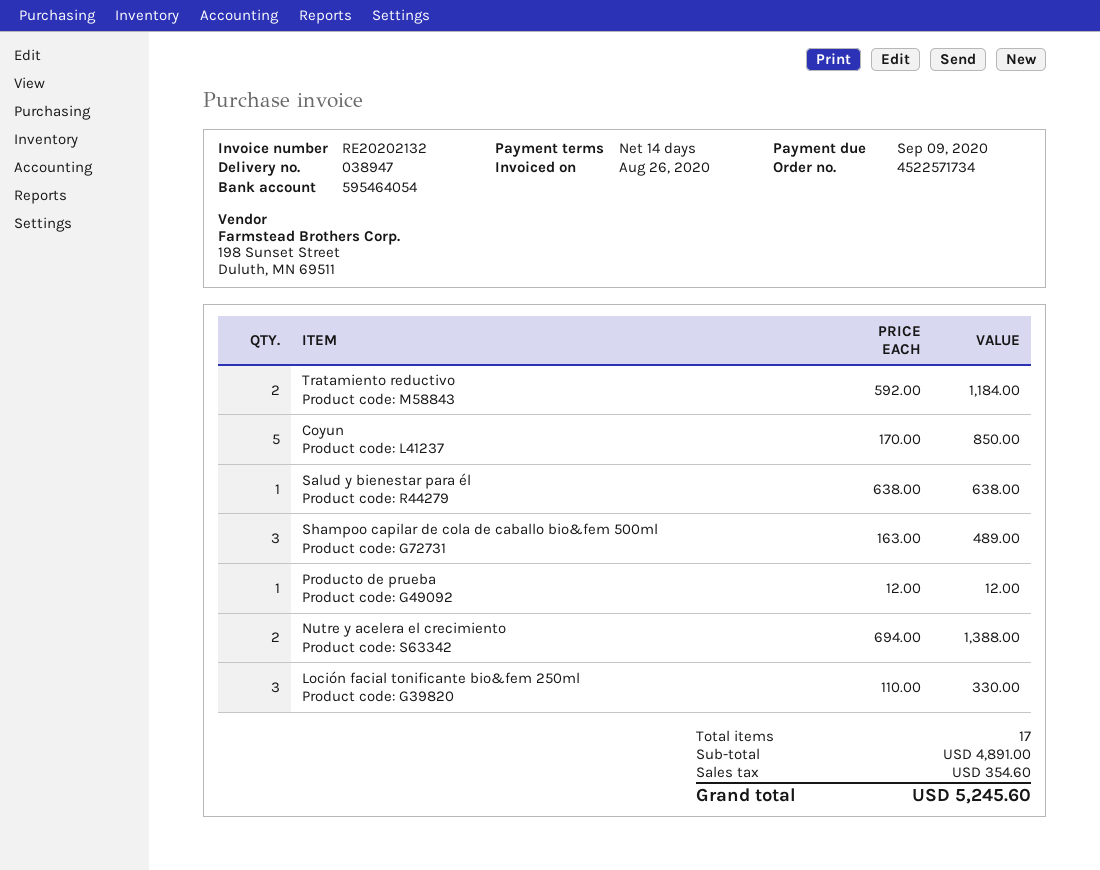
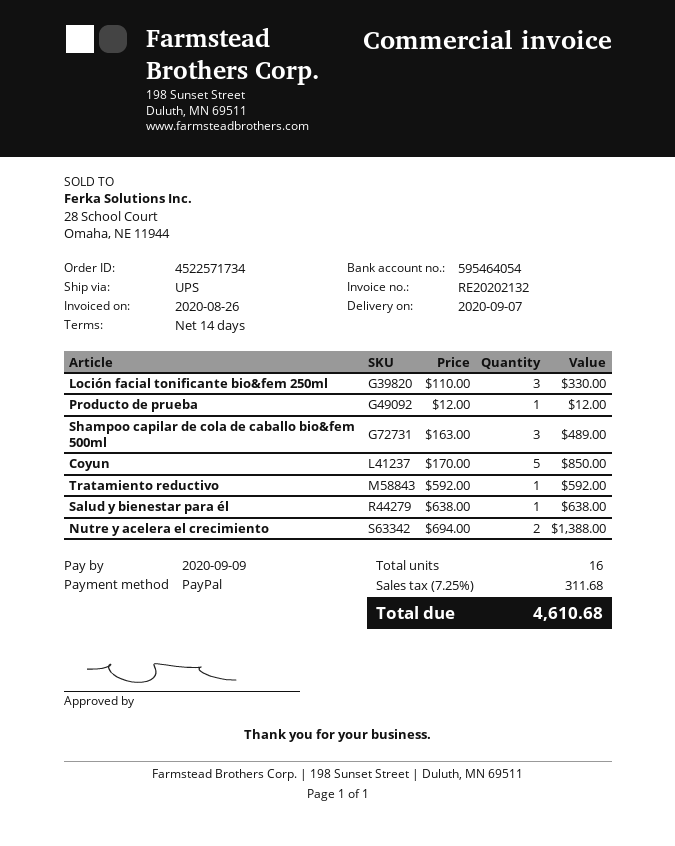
Tratamiento reductivo: 2 x 592.00 = 1184.00 -> 1 x 592.00 = 592.00
total quantity: 17 -> 16
tax: 354.60 -> 311.68
total: 5245.60 -> 4610.68

